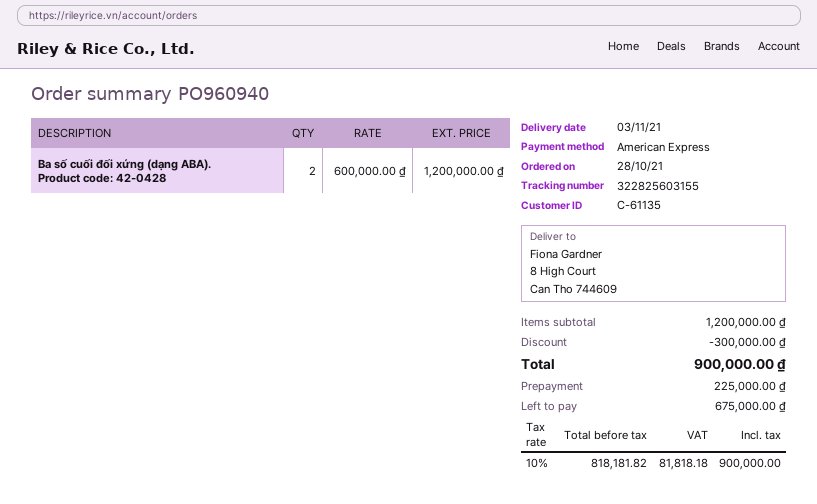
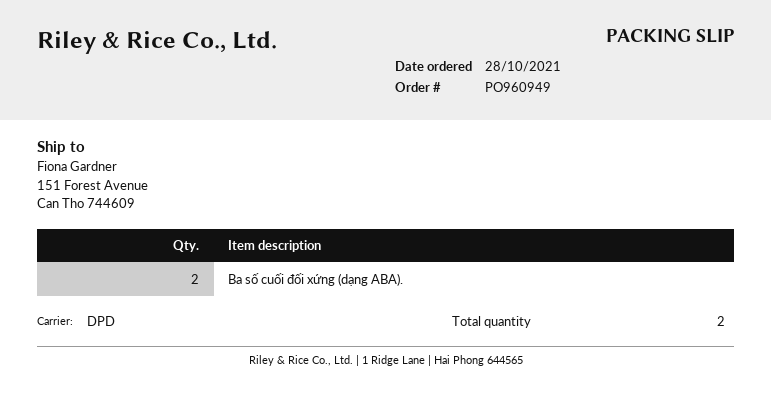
order number: PO960940 -> PO960949
ship to: 8 High Court, Can Tho 744609 -> 151 Forest Avenue, Can Tho 744609

